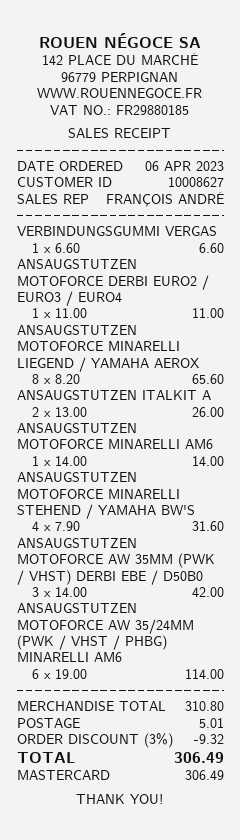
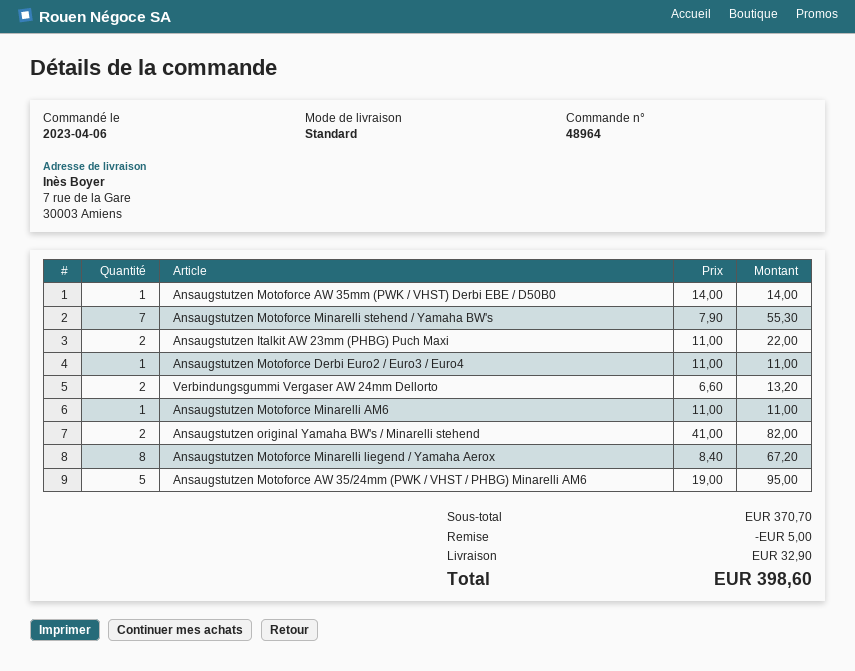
VERBINDUNGSGUMMI VERGAS: 1 x 6.60 = 6.60 -> 2 x 6.60 = 13.20
ANSAUGSTUTZEN MOTOFORCE MINARELLI LIEGEND / YAMAHA AEROX: 8 x 8.20 = 65.60 -> 8 x 8.40 = 67.20
ANSAUGSTUTZEN ITALKIT A: 2 x 13.00 = 26.00 -> 2 x 11.00 = 22.00
ANSAUGSTUTZEN MOTOFORCE MINARELLI AM6: 1 x 14.00 = 14.00 -> 1 x 11.00 = 11.00
ANSAUGSTUTZEN MOTOFORCE MINARELLI STEHEND / YAMAHA BW'S: 4 x 7.90 = 31.60 -> 7 x 7.90 = 55.30
ANSAUGSTUTZEN MOTOFORCE AW 35MM (PWK / VHST) DERBI EBE / D50B0: 3 x 14.00 = 42.00 -> 1 x 14.00 = 14.00
ANSAUGSTUTZEN MOTOFORCE AW 35/24MM (PWK / VHST / PHBG) MINARELLI AM6: 6 x 19.00 = 114.00 -> 5 x 19.00 = 95.00
Ansaugstutzen original Yamaha BW's / Minarelli stehend: none -> 2 x 41.00 = 82.00
subtotal: 310.80 -> 370.70
discount: 9.32 -> 5.00
shipping: 5.01 -> 32.90
total: 306.49 -> 398.60

